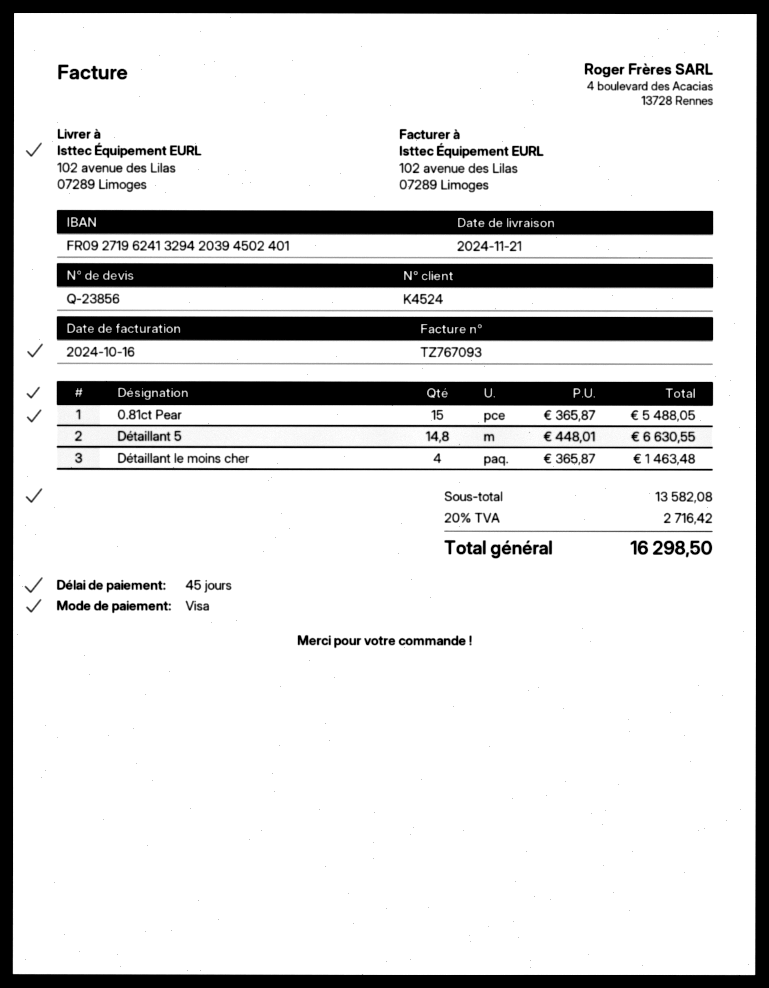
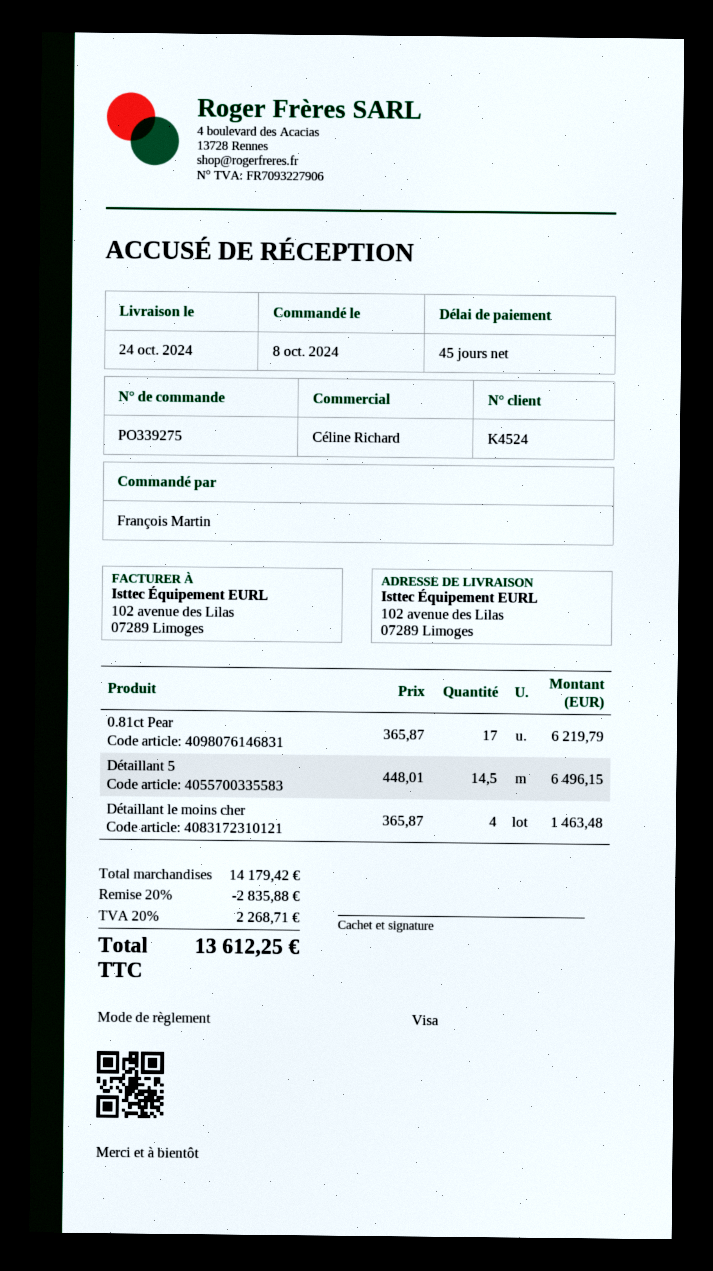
delivery date: 2024-11-21 -> 2024-10-24
0.81ct Pear: 15 x 365.87 = 5488.05 -> 17 x 365.87 = 6219.79
Détaillant 5: 14.8 x 448.01 = 6630.55 -> 14.5 x 448.01 = 6496.15
subtotal: 13582.08 -> 14179.42
discount: none -> 20% = 2835.88
tax: 20% = 2716.42 -> 20% = 2268.71
total: 16298.50 -> 13612.25

